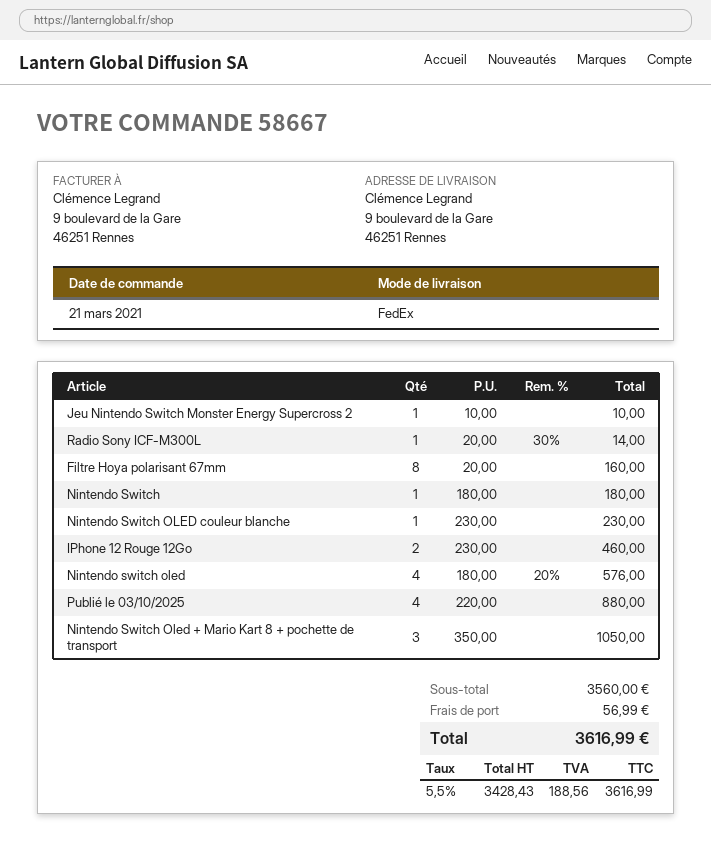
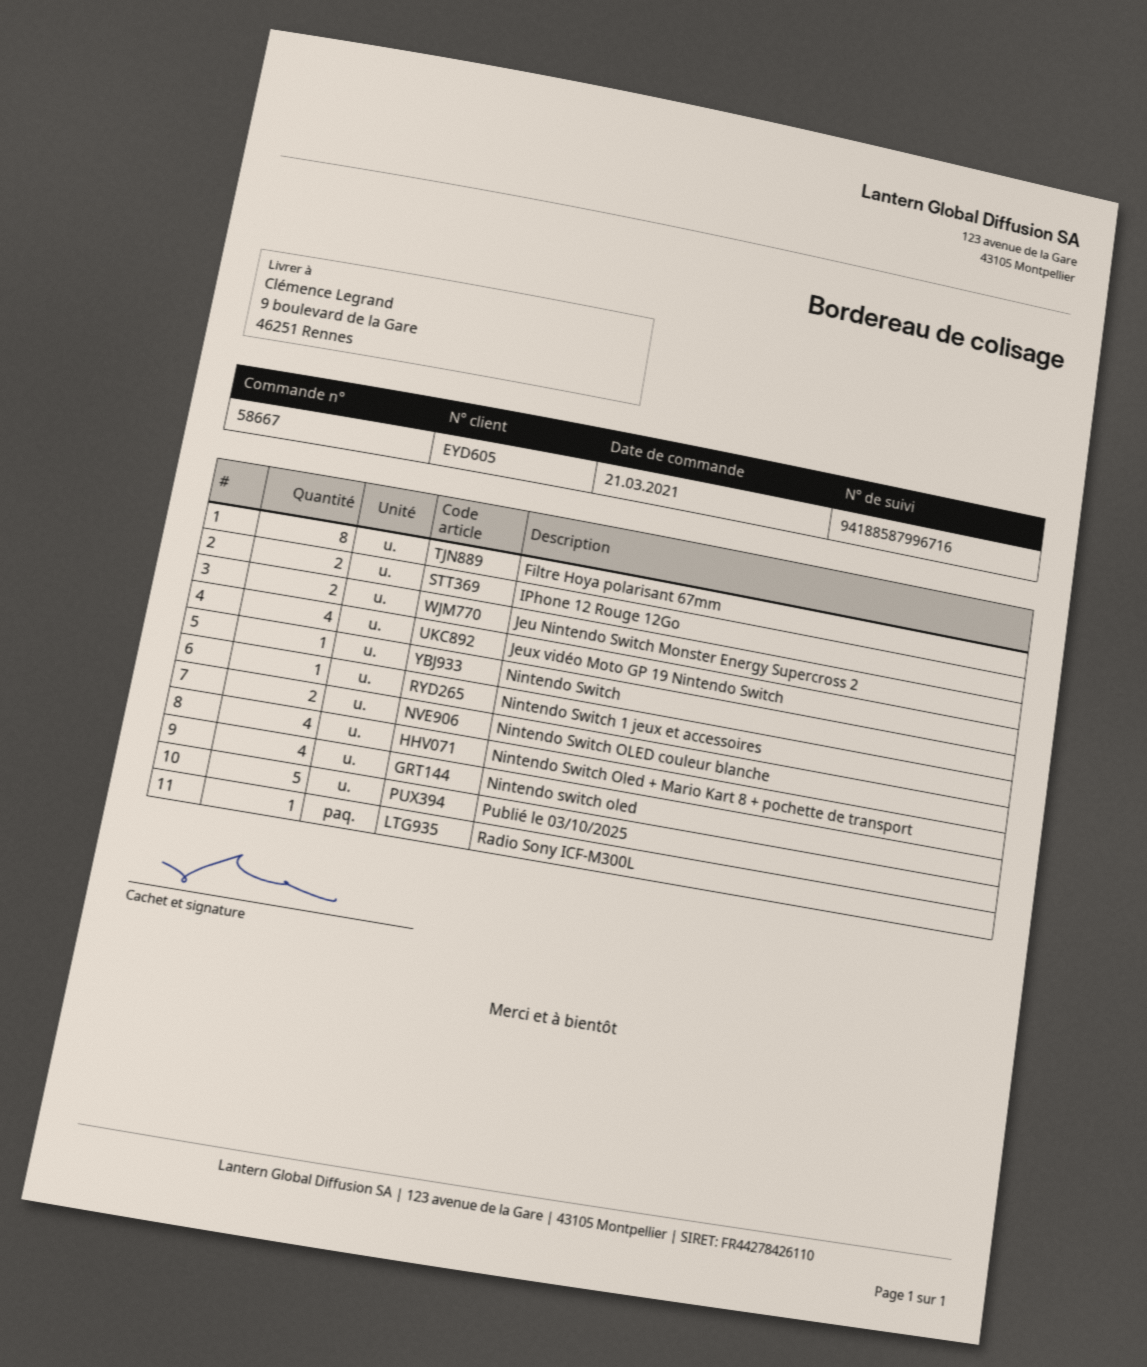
Jeu Nintendo Switch Monster Energy Supercross 2: 1 -> 2
Nintendo Switch OLED couleur blanche: 1 -> 2
Publié le 03/10/2025: 4 -> 5
Nintendo Switch Oled + Mario Kart 8 + pochette de transport: 3 -> 4
Jeux vidéo Moto GP 19 Nintendo Switch: none -> 4
Nintendo Switch 1 jeux et accessoires: none -> 1

